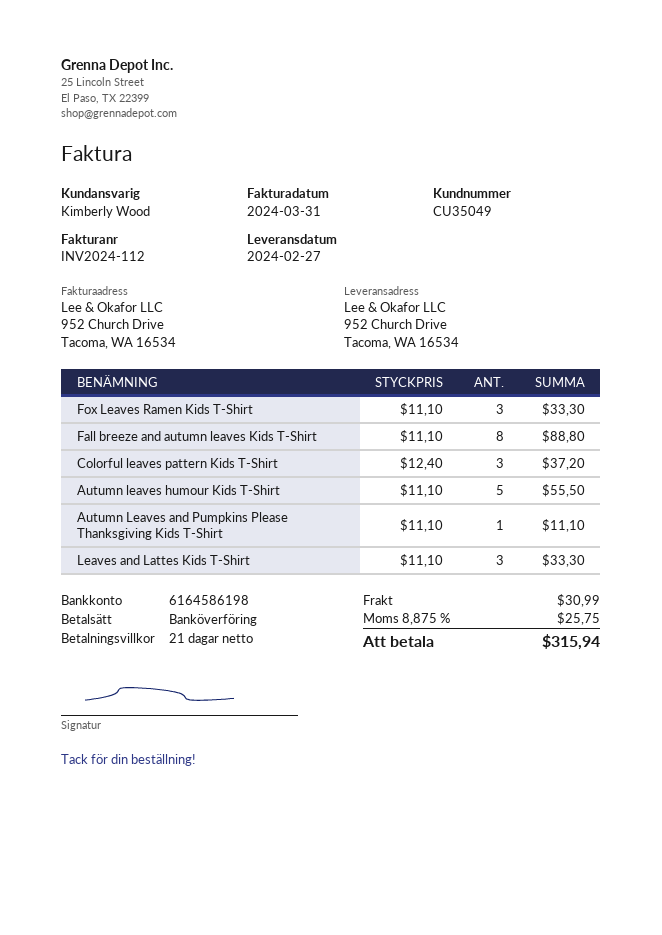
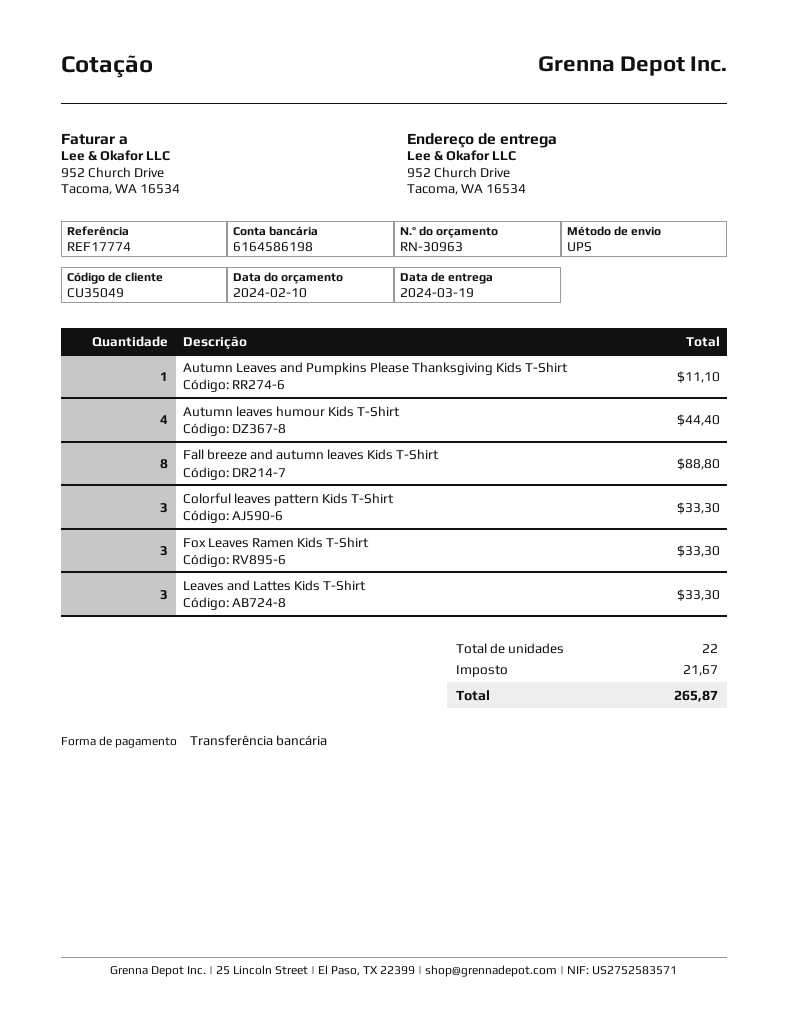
delivery date: 2024-02-27 -> 2024-03-19
Colorful leaves pattern Kids T-Shirt: 3 for 37.20 -> 3 for 33.30
Autumn leaves humour Kids T-Shirt: 5 for 55.50 -> 4 for 44.40
shipping: 30.99 -> none
tax: 25.75 -> 21.67
total: 315.94 -> 265.87

